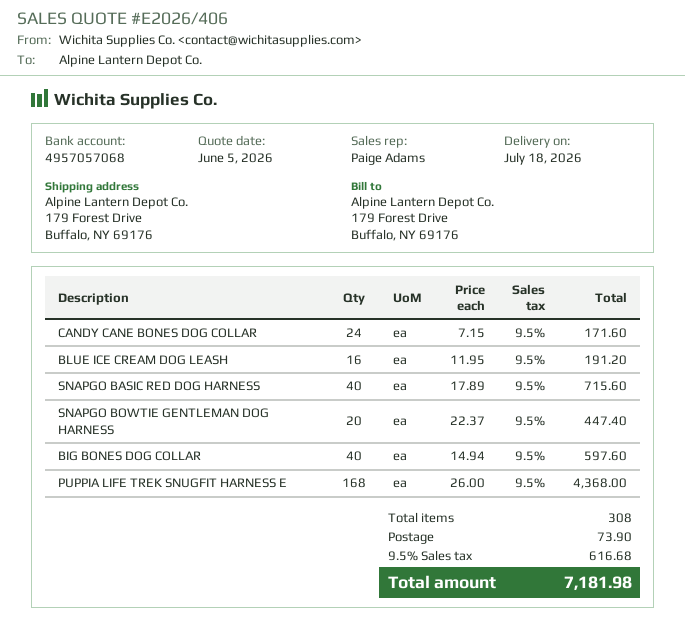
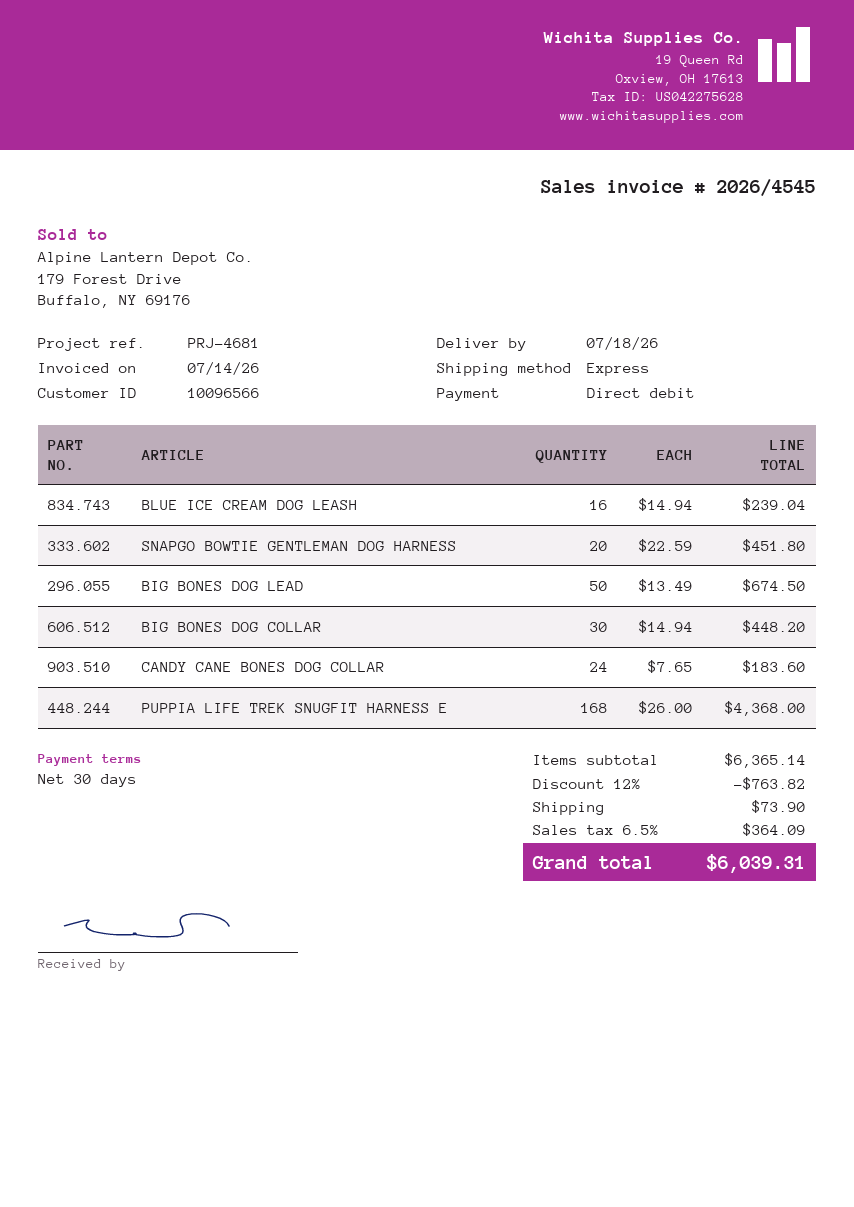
CANDY CANE BONES DOG COLLAR: 24 x 7.15 = 171.60 -> 24 x 7.65 = 183.60
BLUE ICE CREAM DOG LEASH: 16 x 11.95 = 191.20 -> 16 x 14.94 = 239.04
SNAPGO BASIC RED DOG HARNESS: 40 x 17.89 = 715.60 -> none
SNAPGO BOWTIE GENTLEMAN DOG HARNESS: 20 x 22.37 = 447.40 -> 20 x 22.59 = 451.80
BIG BONES DOG COLLAR: 40 x 14.94 = 597.60 -> 30 x 14.94 = 448.20
BIG BONES DOG LEAD: none -> 50 x 13.49 = 674.50
discount: none -> 12% = 763.82
tax: 9.5% = 616.68 -> 6.5% = 364.09
total: 7181.98 -> 6039.31

